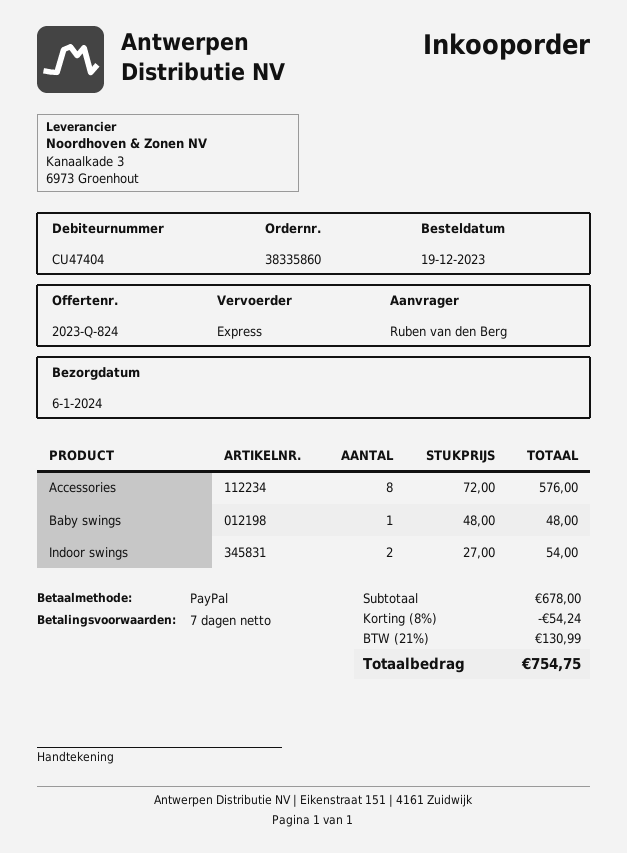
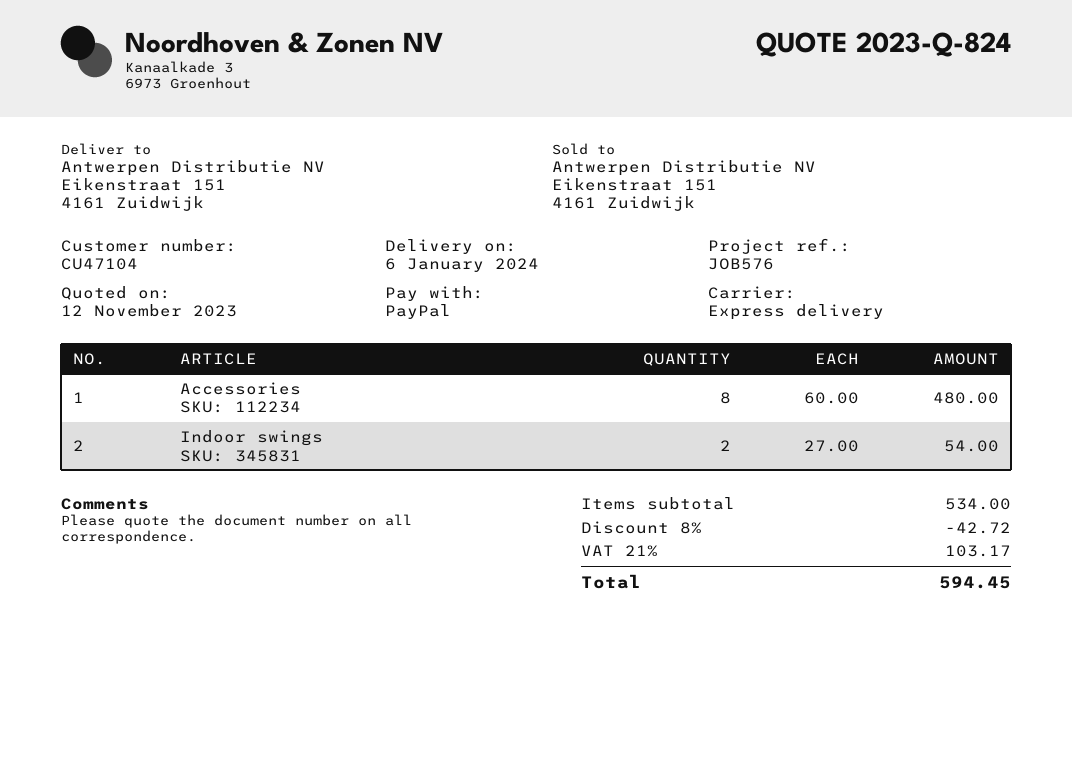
customer number: CU47404 -> CU47104
Accessories: 8 x 72.00 = 576.00 -> 8 x 60.00 = 480.00
Baby swings: 1 x 48.00 = 48.00 -> none
subtotal: 678.00 -> 534.00
discount: 8% = 54.24 -> 8% = 42.72
tax: 21% = 130.99 -> 21% = 103.17
total: 754.75 -> 594.45

